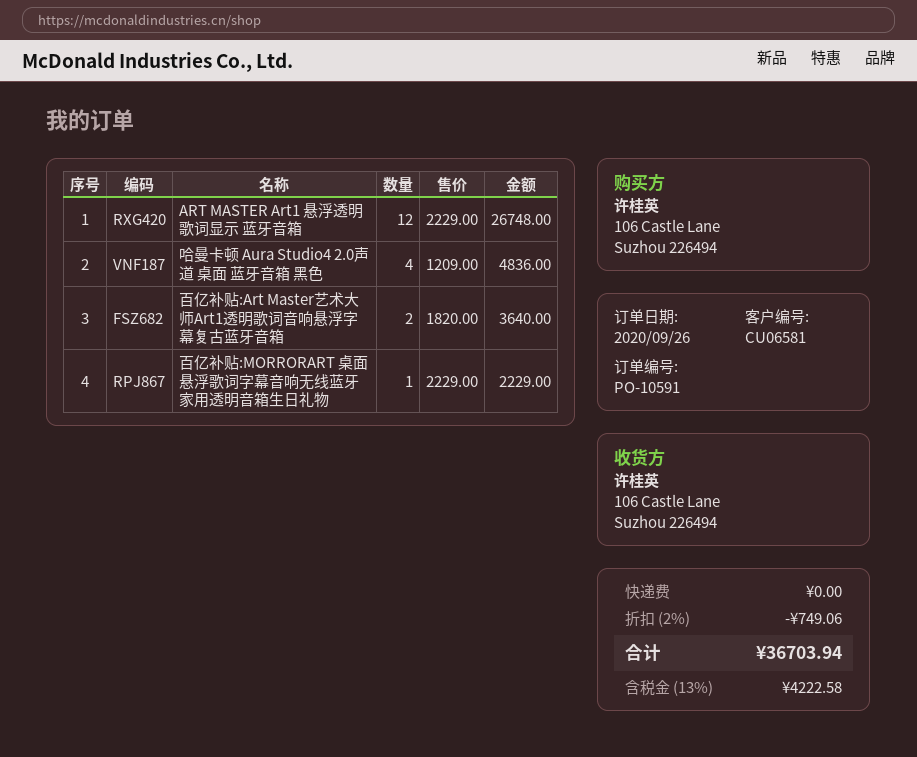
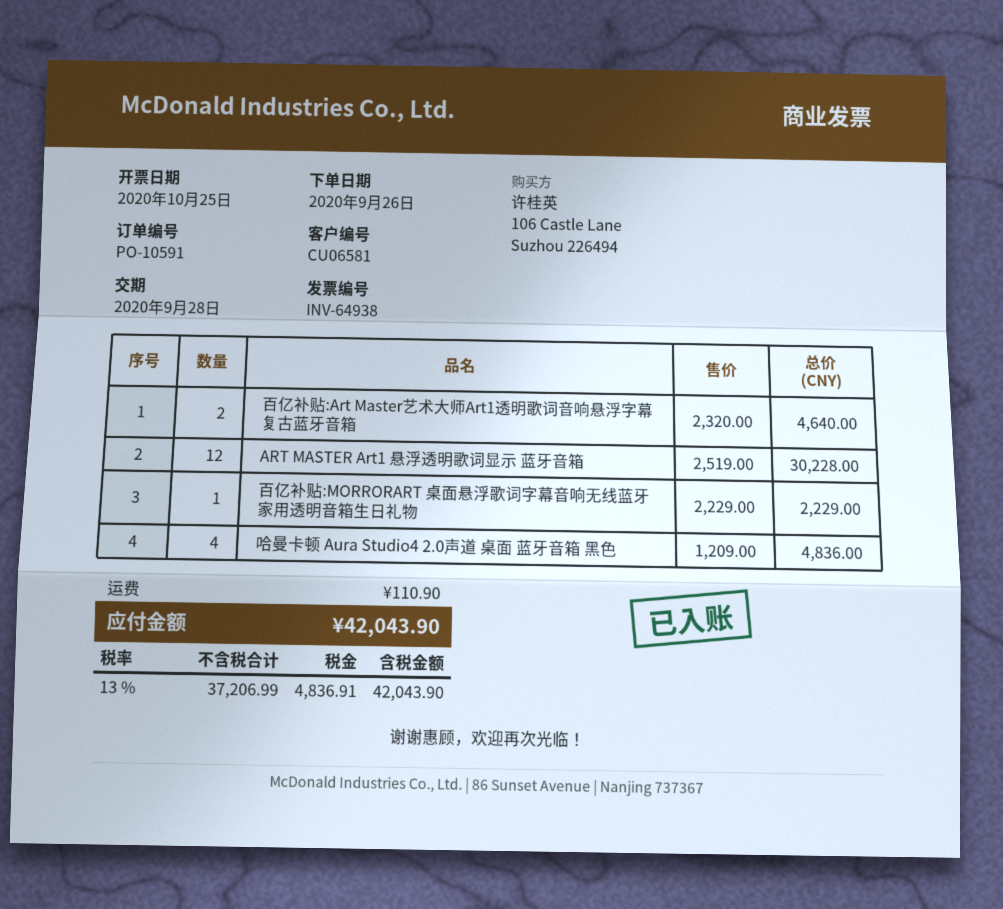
ART MASTER Art1 悬浮透明歌词显示 蓝牙音箱: 12 x 2229.00 = 26748.00 -> 12 x 2519.00 = 30228.00
百亿补贴:Art Master艺术大师Art1透明歌词音响悬浮字幕复古蓝牙音箱: 2 x 1820.00 = 3640.00 -> 2 x 2320.00 = 4640.00
discount: 2% = 749.06 -> none
shipping: 0.00 -> 110.90
tax: 13% = 4222.58 -> 13% = 4836.91
total: 36703.94 -> 42043.90

